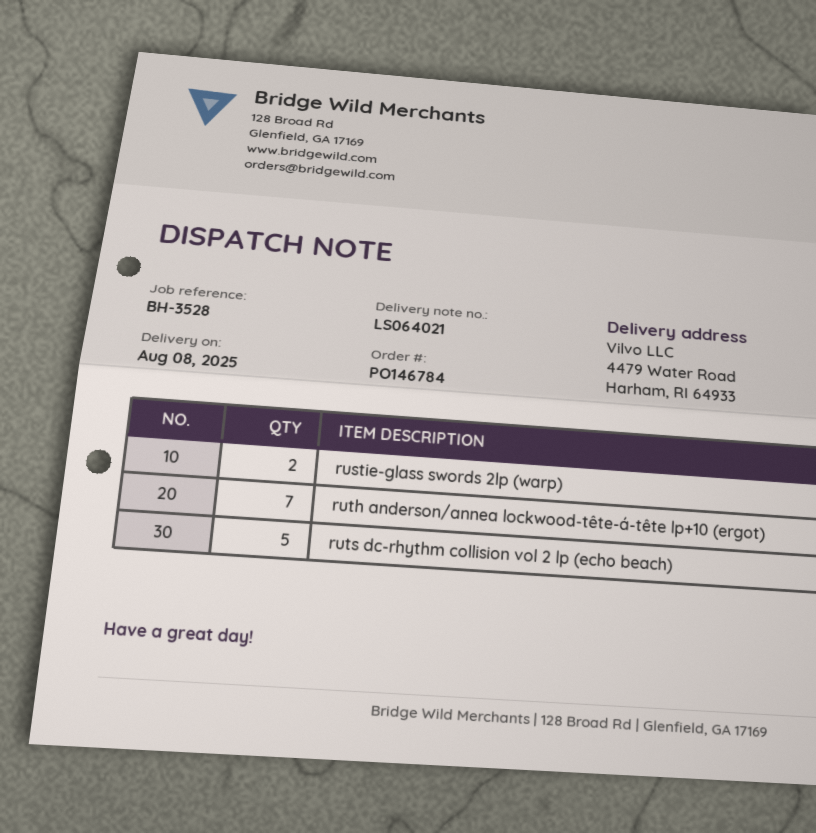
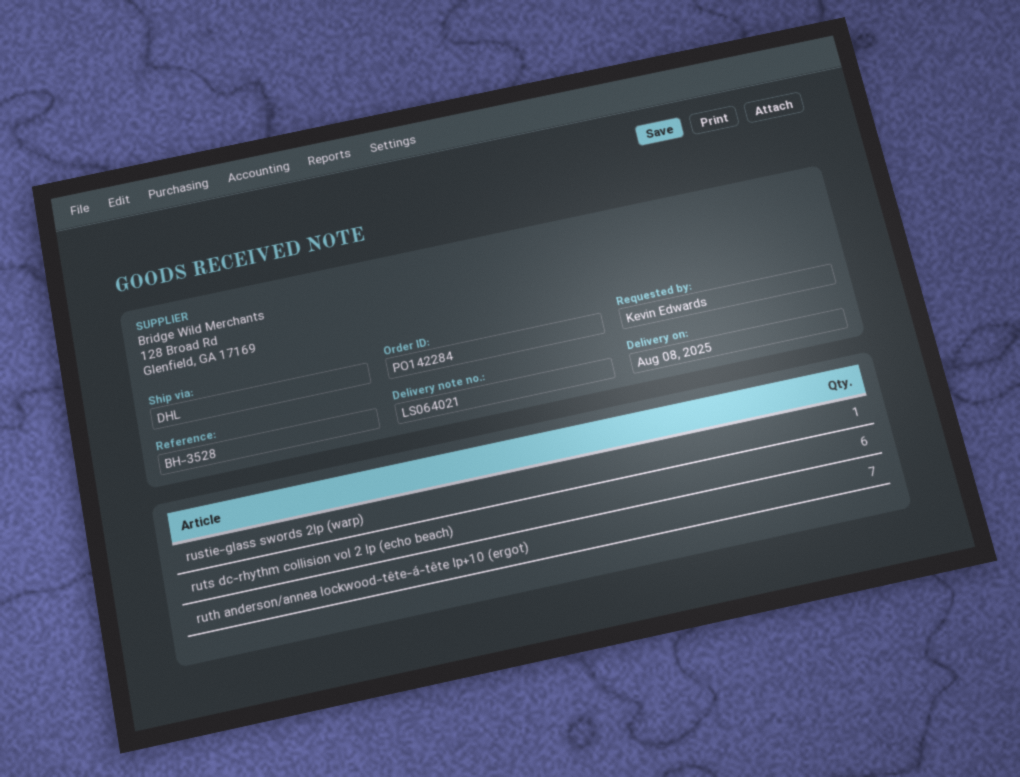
order number: PO146784 -> PO142284
rustie-glass swords 2lp (warp): 2 -> 1
ruts dc-rhythm collision vol 2 lp (echo beach): 5 -> 6

